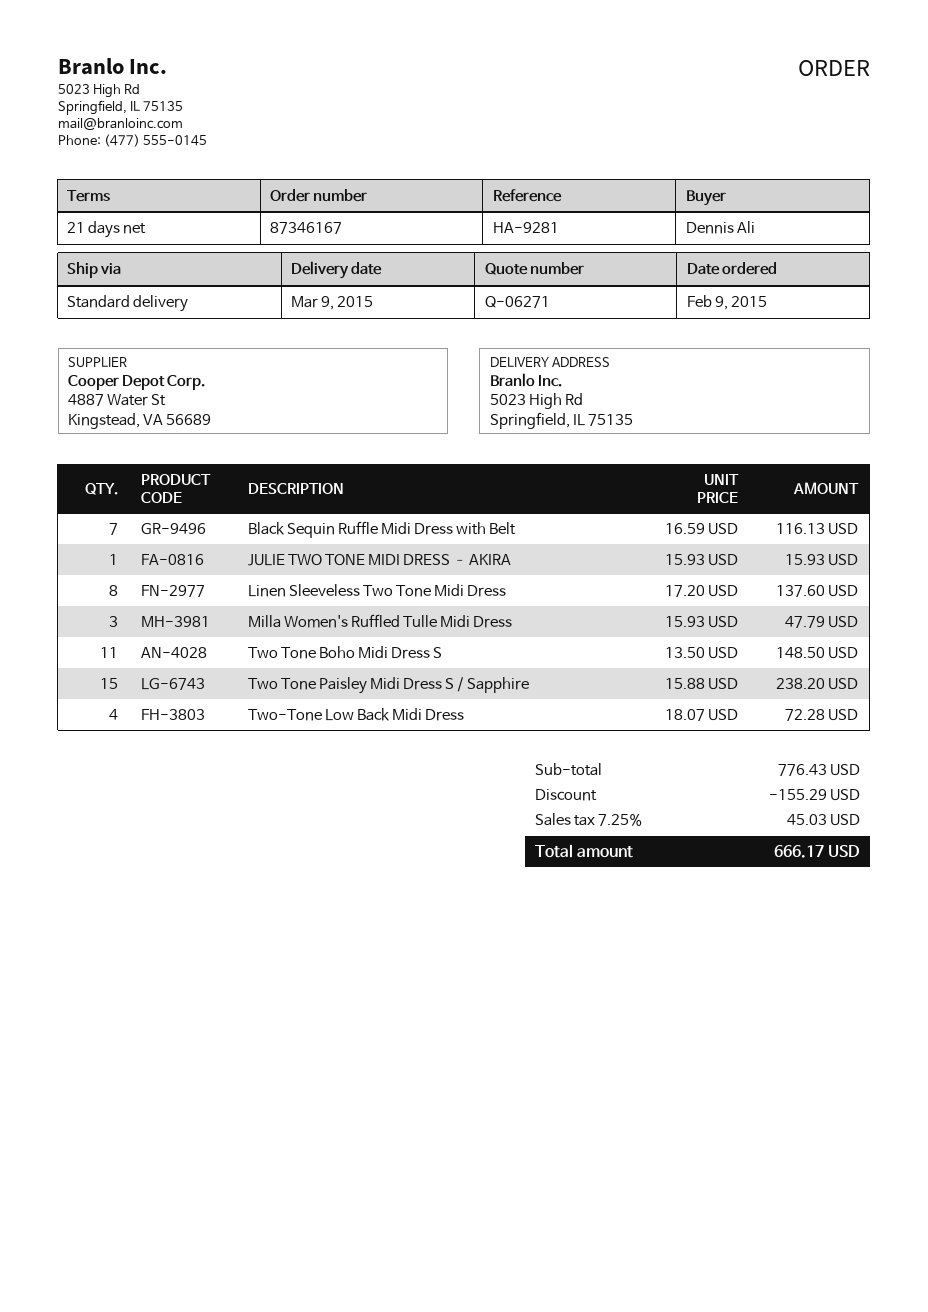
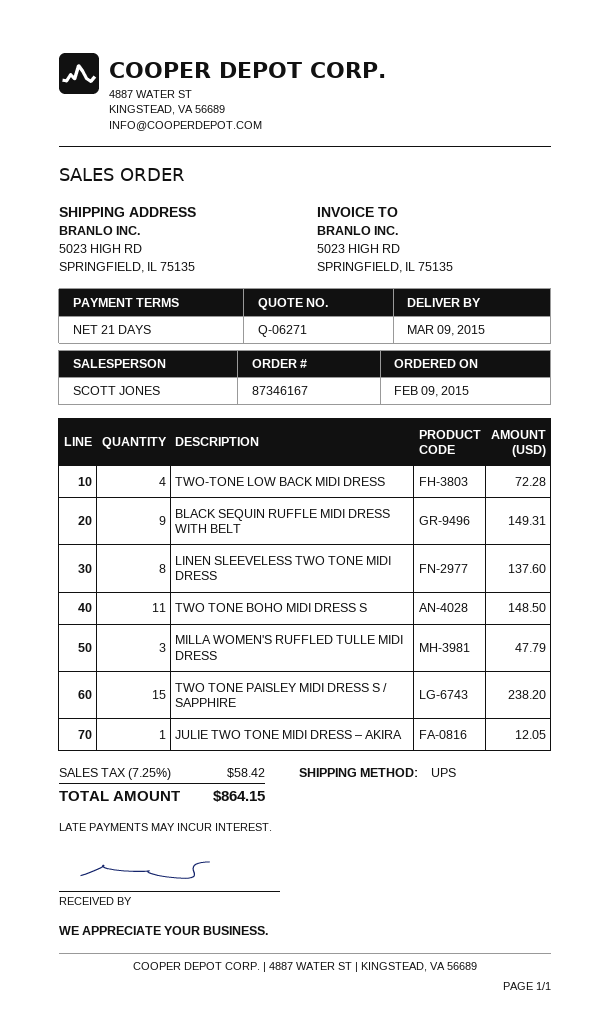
shipping method: standard -> UPS
Black Sequin Ruffle Midi Dress with Belt: 7 for 116.13 -> 9 for 149.31
JULIE TWO TONE MIDI DRESS – AKIRA: 1 for 15.93 -> 1 for 12.05
discount: 155.29 -> none
tax: 7.25% = 45.03 -> 7.25% = 58.42
total: 666.17 -> 864.15

